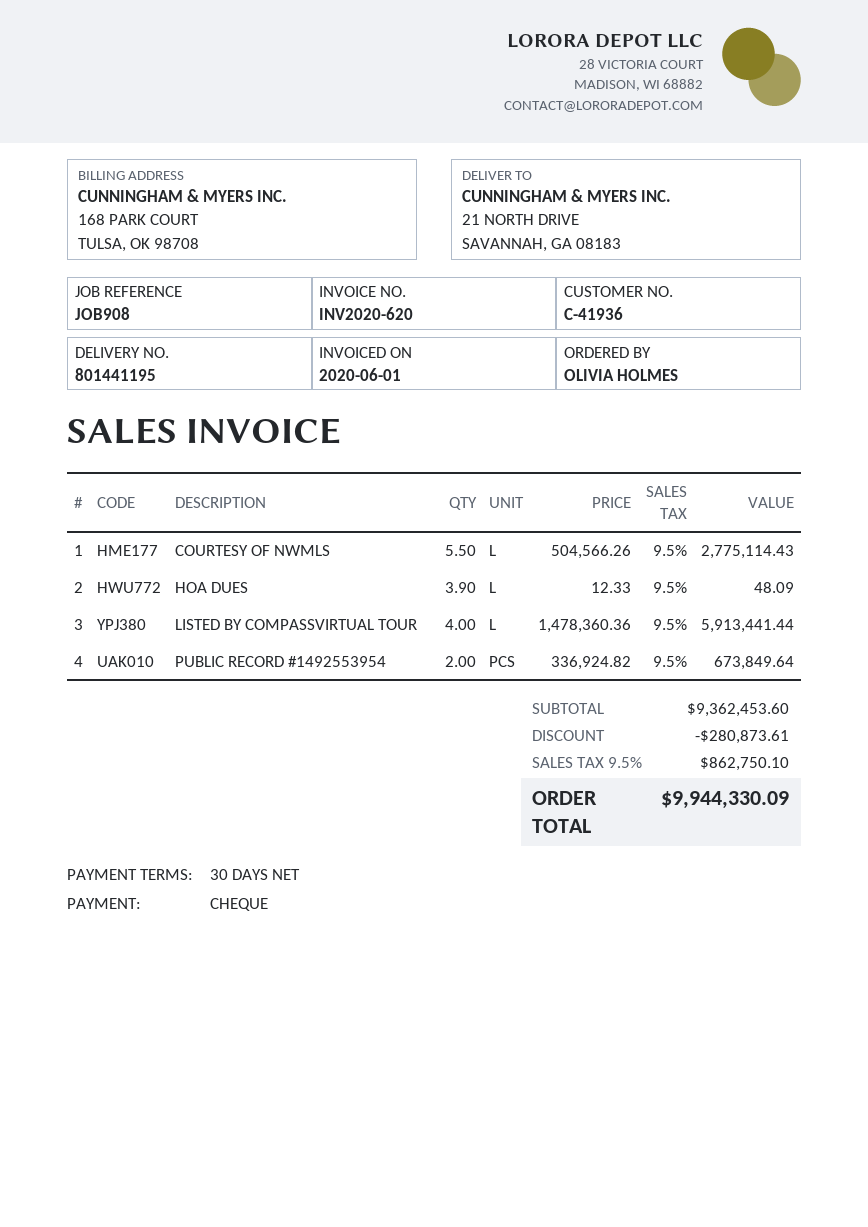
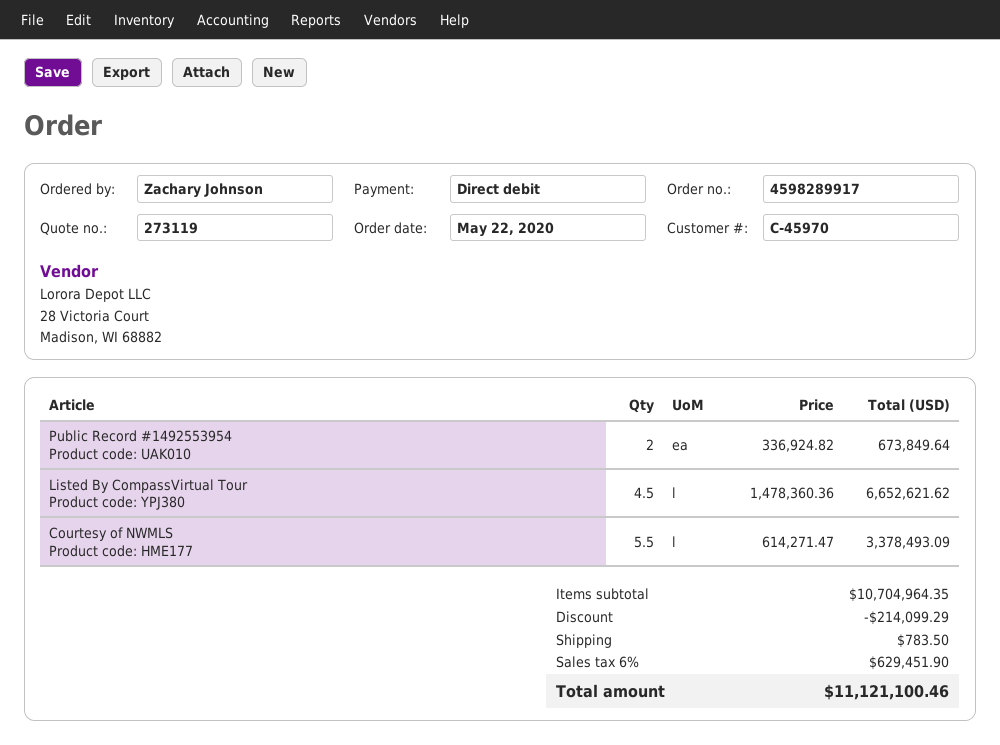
customer number: C-41936 -> C-45970
ordered by: OLIVIA HOLMES -> Zachary Johnson
payment method: cheque -> direct debit
COURTESY OF NWMLS: 5.5 x 504566.26 = 2775114.43 -> 5.5 x 614271.47 = 3378493.09
HOA DUES: 3.9 x 12.33 = 48.09 -> none
LISTED BY COMPASSVIRTUAL TOUR: 4 x 1478360.36 = 5913441.44 -> 4.5 x 1478360.36 = 6652621.62
subtotal: 9362453.60 -> 10704964.35
discount: 280873.61 -> 214099.29
shipping: none -> 783.50
tax: 9.5% = 862750.10 -> 6% = 629451.90
total: 9944330.09 -> 11121100.46

